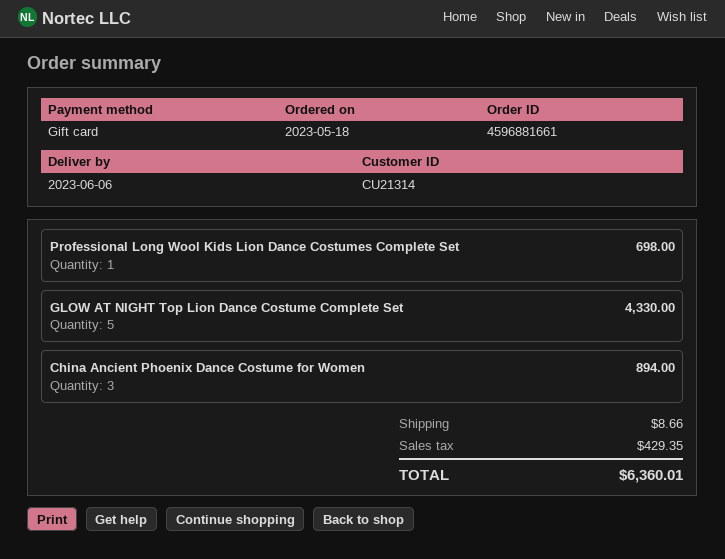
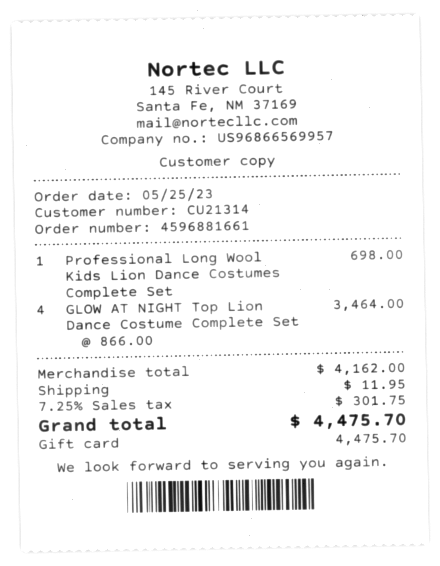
order date: 2023-05-18 -> 2023-05-25
GLOW AT NIGHT Top Lion Dance Costume Complete Set: 5 for 4330.00 -> 4 for 3464.00
China Ancient Phoenix Dance Costume for Women: 3 for 894.00 -> none
shipping: 8.66 -> 11.95
tax: 429.35 -> 301.75
total: 6360.01 -> 4475.70

